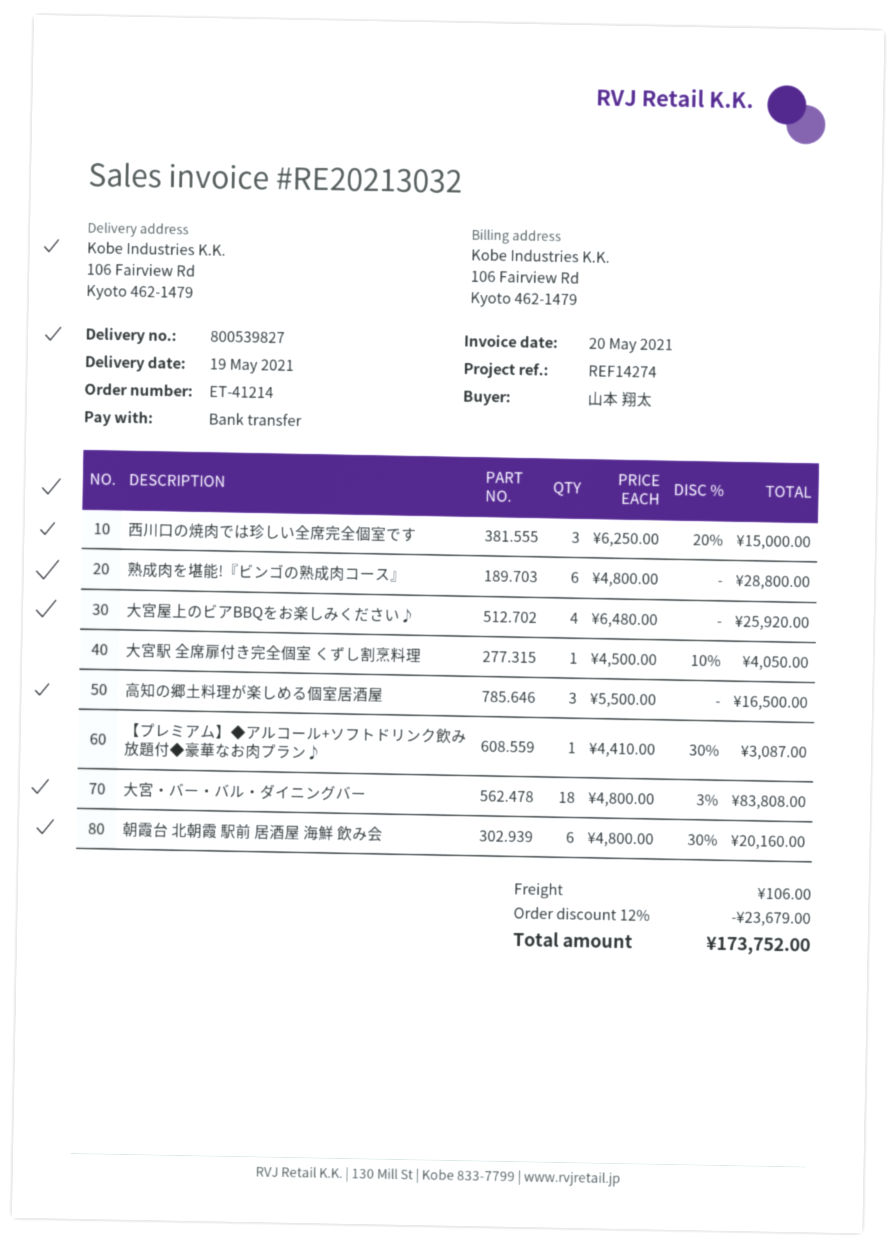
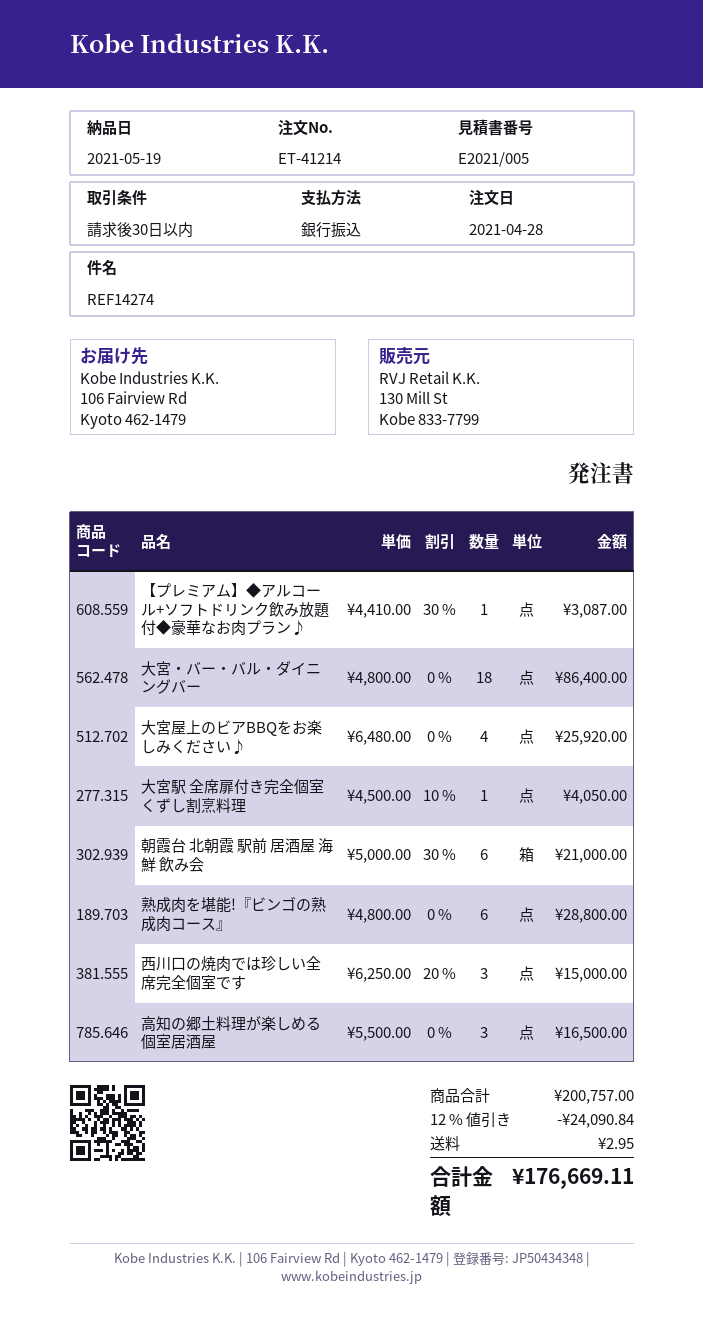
大宮・バー・バル・ダイニングバー: 18 x 4800.00 - 3% = 83808.00 -> 18 x 4800.00 = 86400.00
朝霞台 北朝霞 駅前 居酒屋 海鮮 飲み会: 6 x 4800.00 - 30% = 20160.00 -> 6 x 5000.00 - 30% = 21000.00
discount: 12% = 23679.00 -> 12% = 24090.84
shipping: 106.00 -> 2.95
total: 173752.00 -> 176669.11

